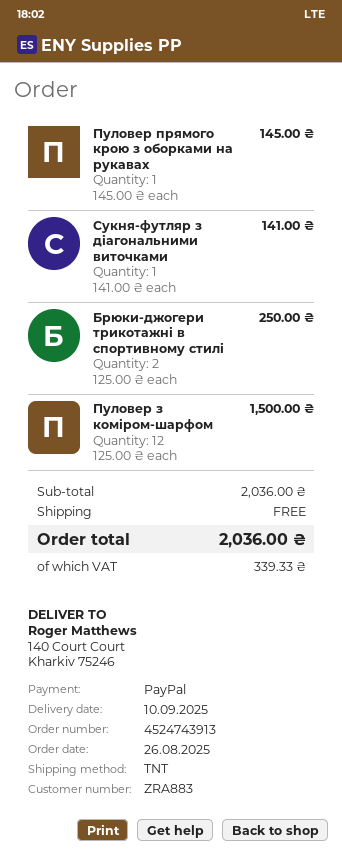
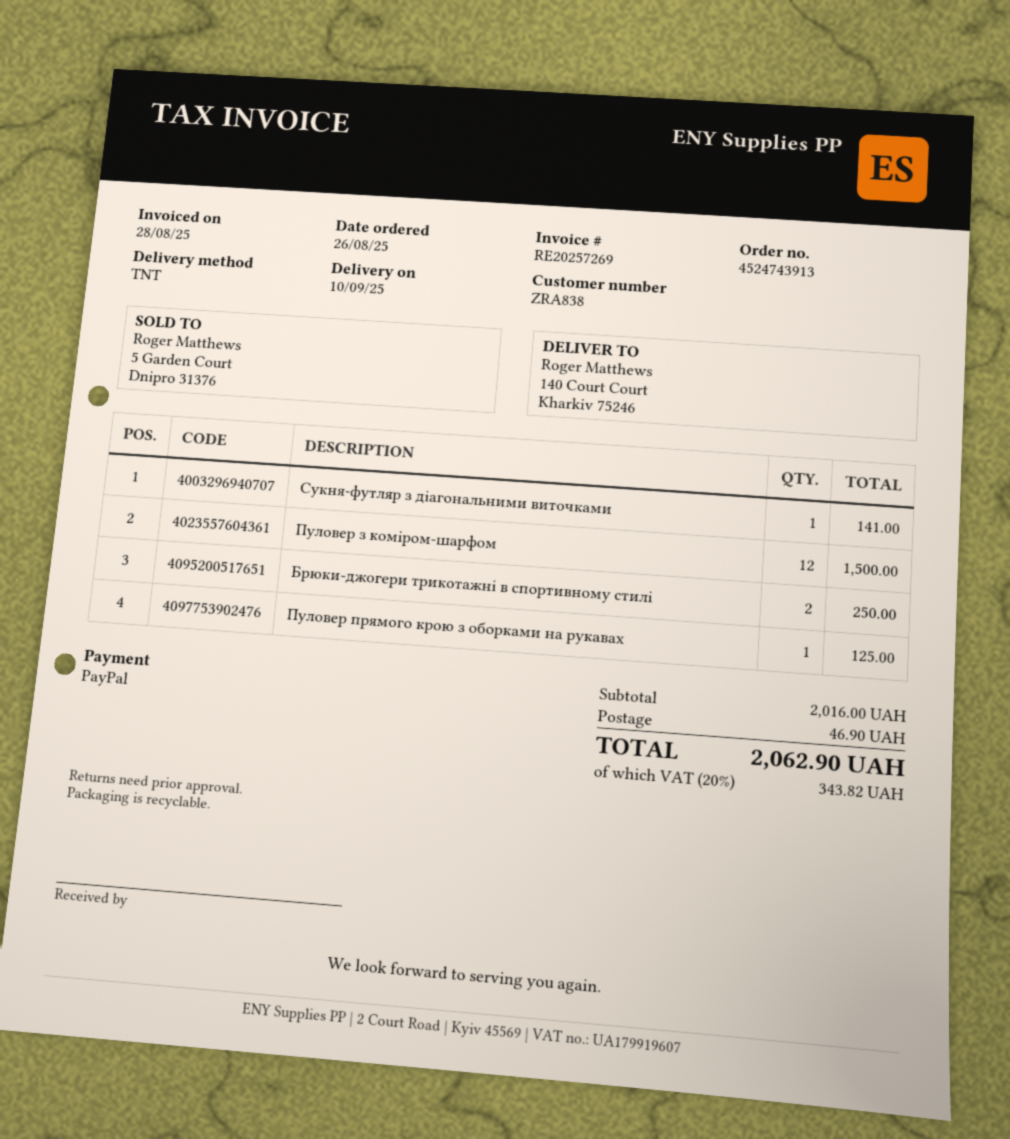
customer number: ZRA883 -> ZRA838
Пуловер прямого крою з оборками на рукавах: 1 for 145.00 -> 1 for 125.00
subtotal: 2036.00 -> 2016.00
shipping: 0.00 -> 46.90
tax: 339.33 -> 343.82
total: 2036.00 -> 2062.90

